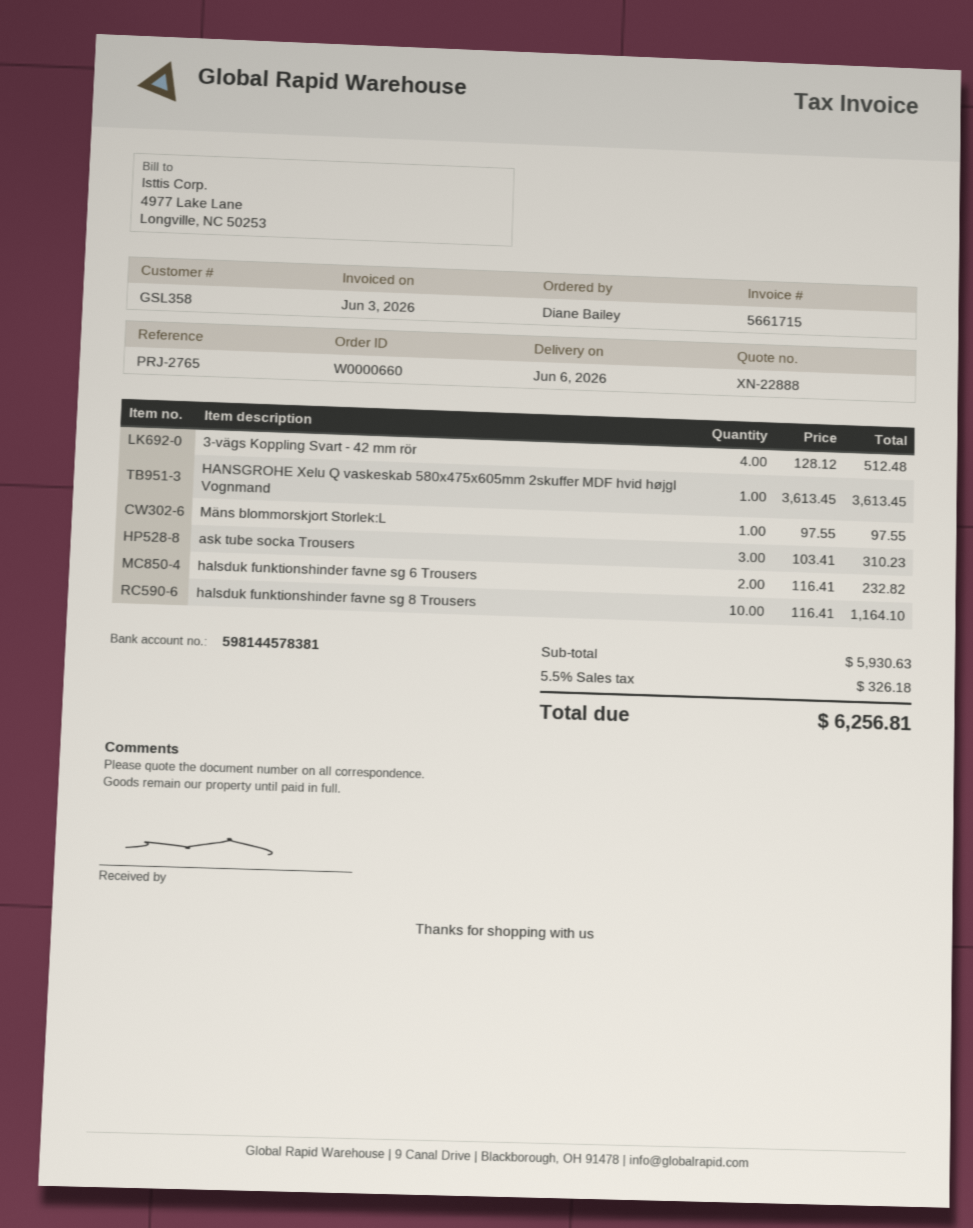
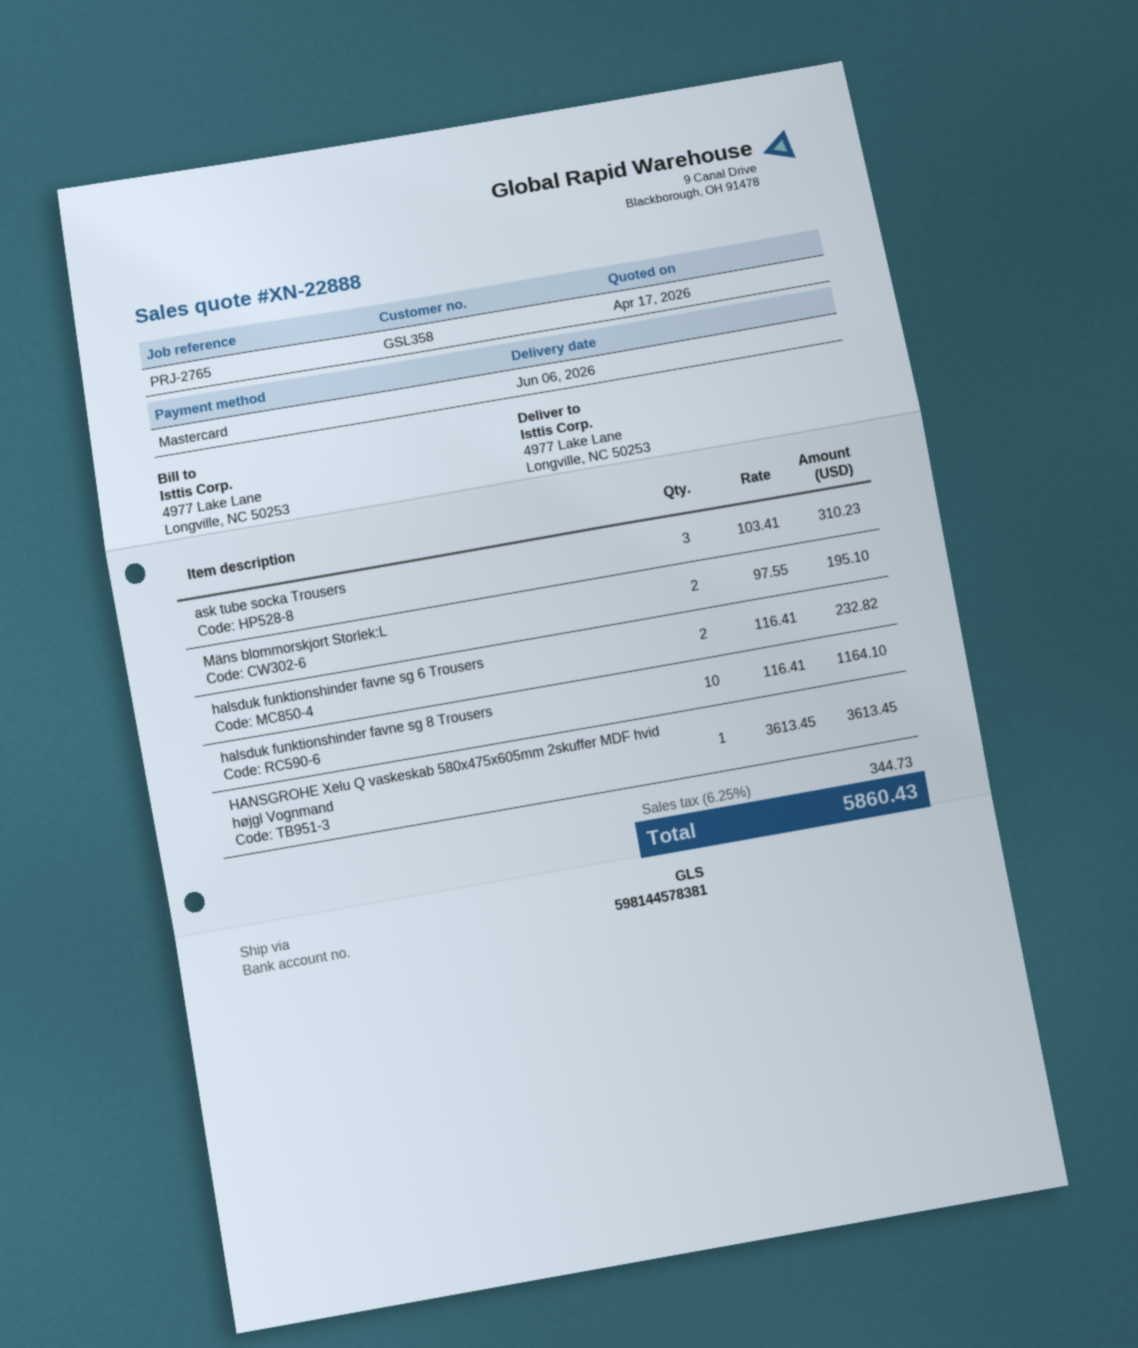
3-vägs Koppling Svart - 42 mm rör: 4 x 128.12 = 512.48 -> none
Mäns blommorskjort Storlek:L: 1 x 97.55 = 97.55 -> 2 x 97.55 = 195.10
tax: 5.5% = 326.18 -> 6.25% = 344.73
total: 6256.81 -> 5860.43

